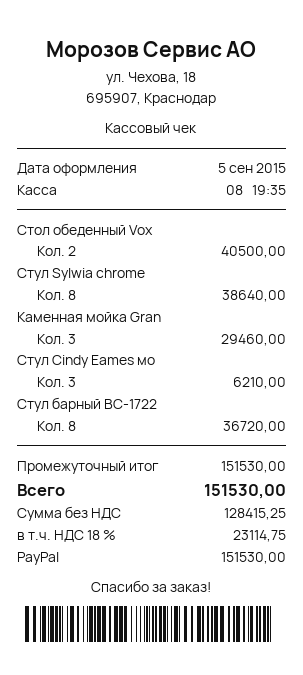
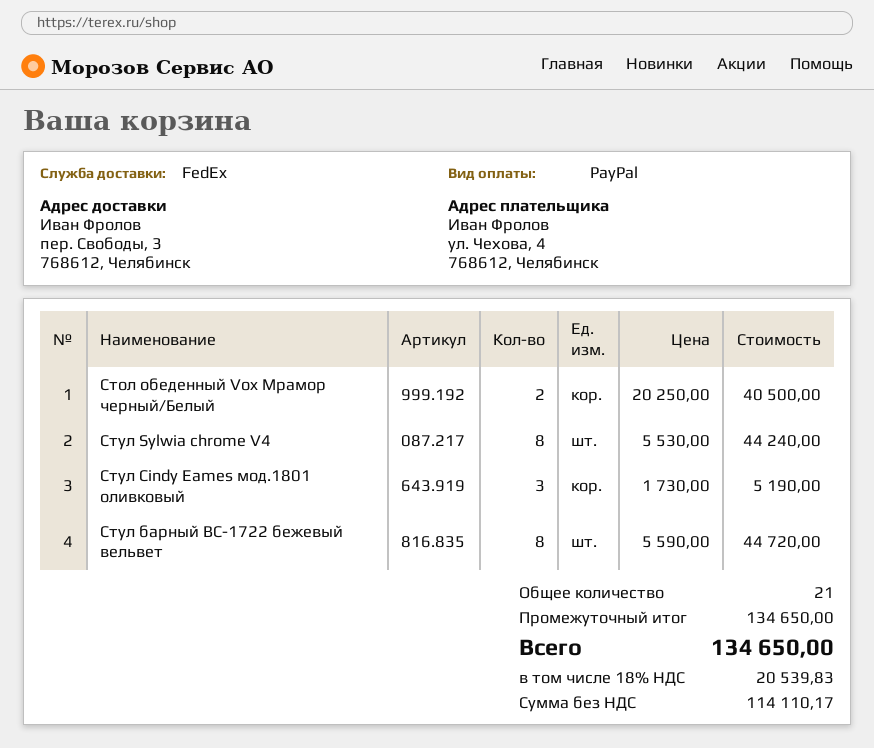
Стул Sylwia chrome: 8 for 38640.00 -> 8 for 44240.00
Каменная мойка Gran: 3 for 29460.00 -> none
Стул Cindy Eames мо: 3 for 6210.00 -> 3 for 5190.00
Стул барный ВС-1722: 8 for 36720.00 -> 8 for 44720.00
subtotal: 151530.00 -> 134650.00
net: 128415.25 -> 114110.17
tax: 18% = 23114.75 -> 18% = 20539.83
total: 151530.00 -> 134650.00

